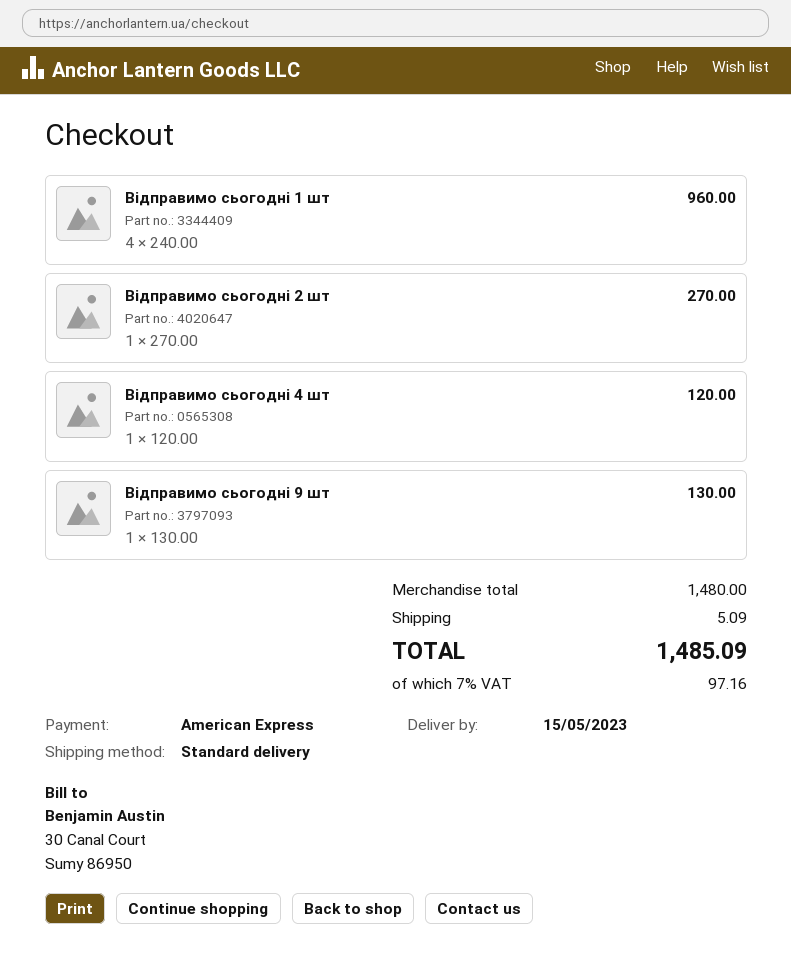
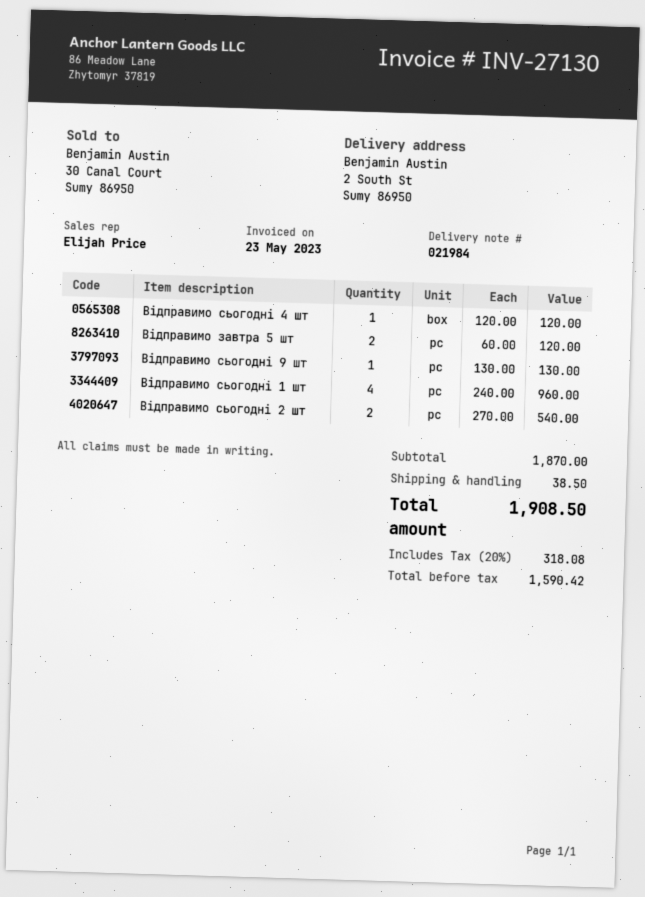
Відправимо сьогодні 2 шт: 1 x 270.00 = 270.00 -> 2 x 270.00 = 540.00
Відправимо завтра 5 шт: none -> 2 x 60.00 = 120.00
subtotal: 1480.00 -> 1870.00
shipping: 5.09 -> 38.50
tax: 7% = 97.16 -> 20% = 318.08
total: 1485.09 -> 1908.50

